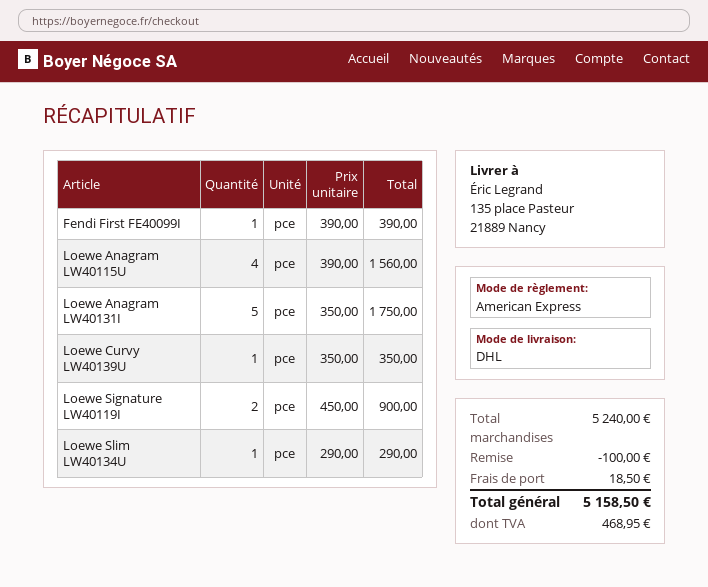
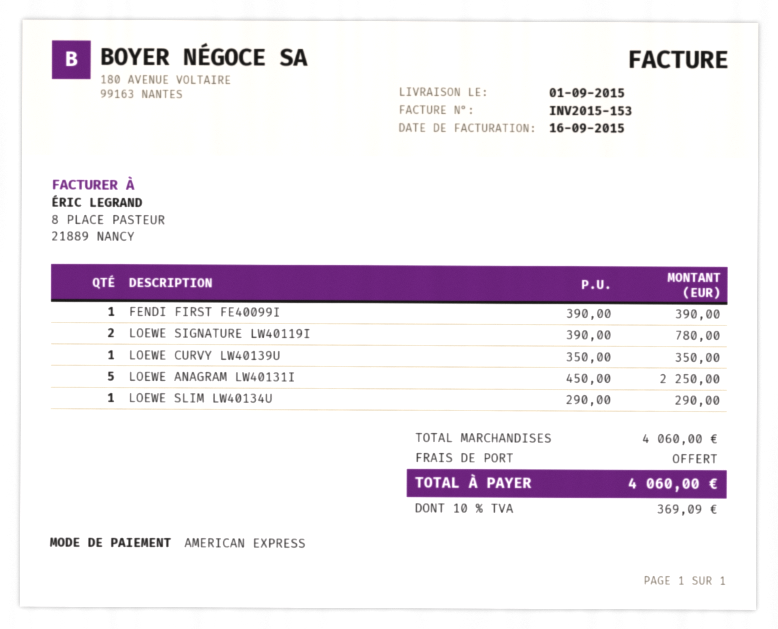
Loewe Anagram LW40115U: 4 x 390.00 = 1560.00 -> none
Loewe Anagram LW40131I: 5 x 350.00 = 1750.00 -> 5 x 450.00 = 2250.00
Loewe Signature LW40119I: 2 x 450.00 = 900.00 -> 2 x 390.00 = 780.00
subtotal: 5240.00 -> 4060.00
discount: 100.00 -> none
shipping: 18.50 -> 0.00
tax: 468.95 -> 369.09
total: 5158.50 -> 4060.00

